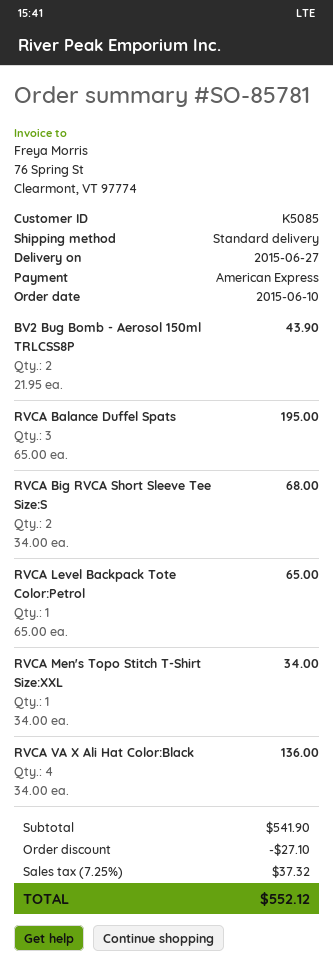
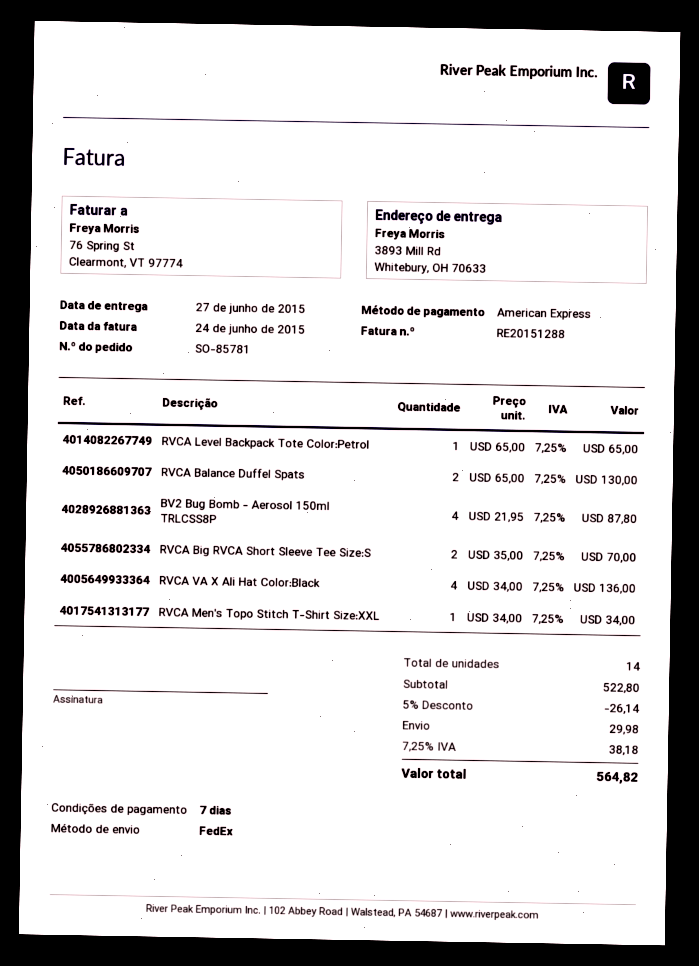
shipping method: standard -> FedEx
BV2 Bug Bomb - Aerosol 150ml TRLCSS8P: 2 x 21.95 = 43.90 -> 4 x 21.95 = 87.80
RVCA Balance Duffel Spats: 3 x 65.00 = 195.00 -> 2 x 65.00 = 130.00
RVCA Big RVCA Short Sleeve Tee Size:S: 2 x 34.00 = 68.00 -> 2 x 35.00 = 70.00
subtotal: 541.90 -> 522.80
discount: 27.10 -> 26.14
shipping: none -> 29.98
tax: 7.25% = 37.32 -> 7.25% = 38.18
total: 552.12 -> 564.82

